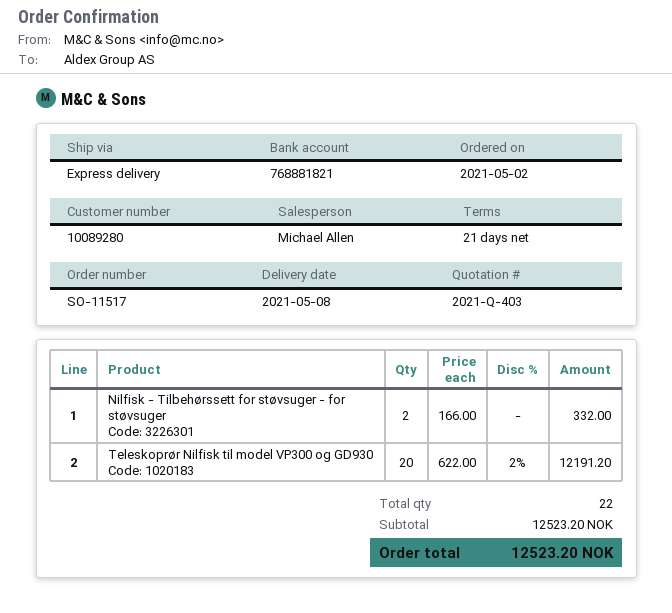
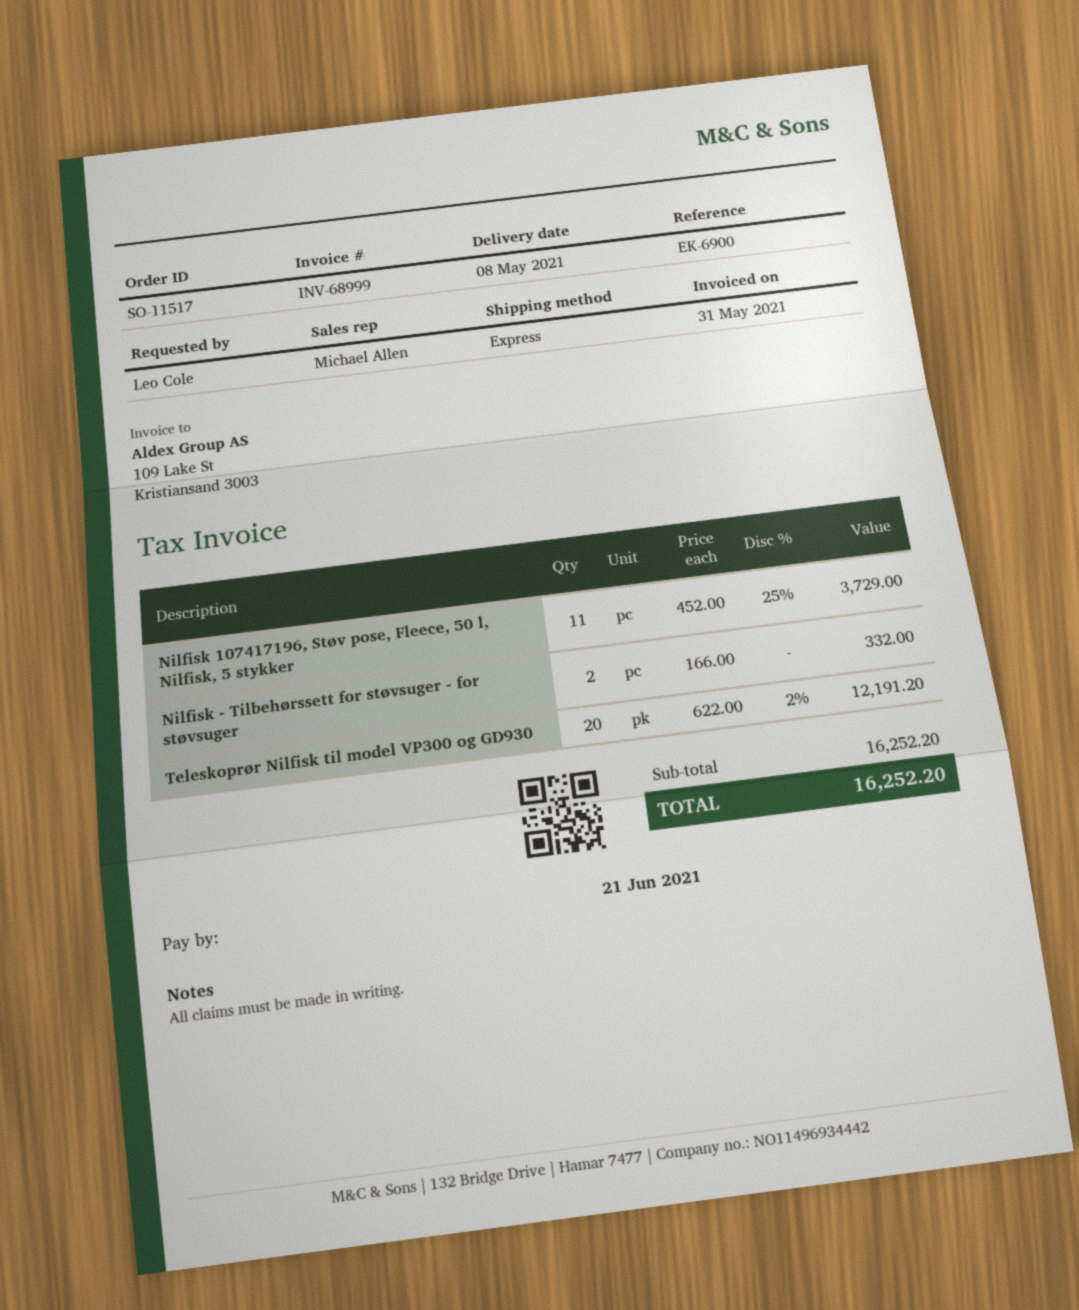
Nilfisk 107417196, Støv pose, Fleece, 50 l, Nilfisk, 5 stykker: none -> 11 x 452.00 - 25% = 3729.00
subtotal: 12523.20 -> 16252.20
total: 12523.20 -> 16252.20

